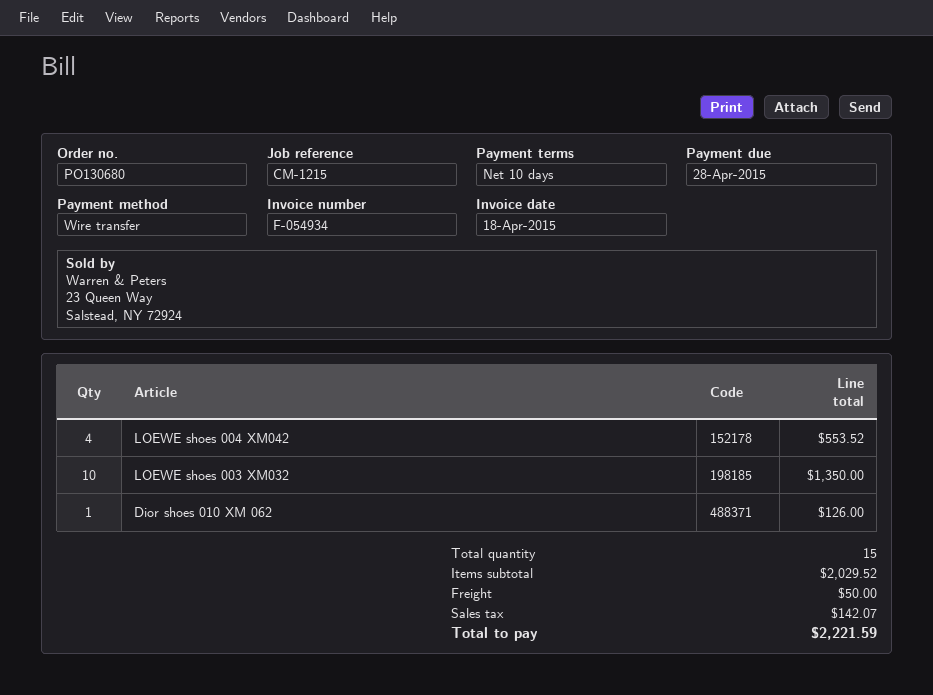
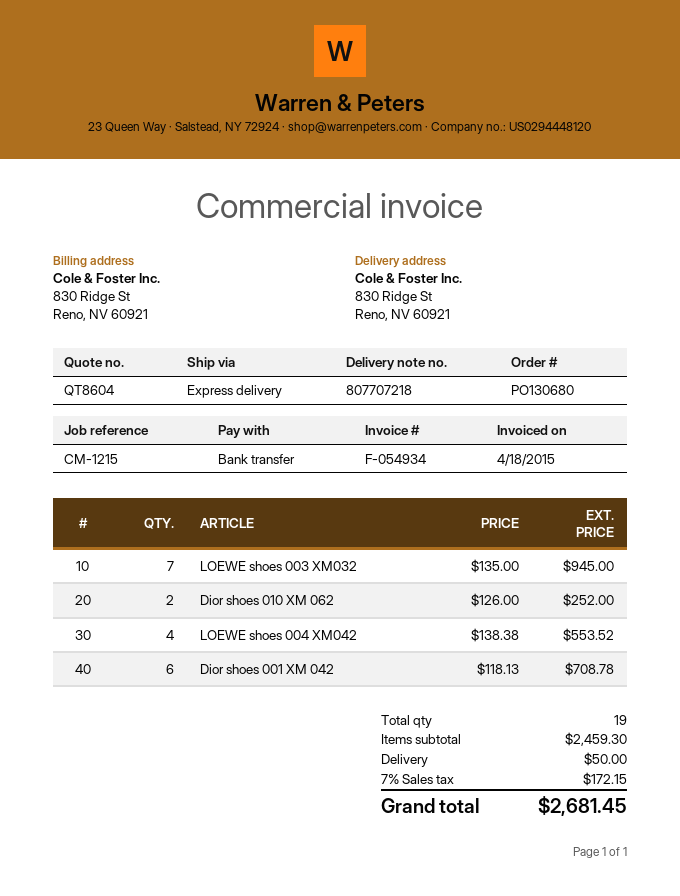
LOEWE shoes 003 XM032: 10 for 1350.00 -> 7 for 945.00
Dior shoes 010 XM 062: 1 for 126.00 -> 2 for 252.00
Dior shoes 001 XM 042: none -> 6 for 708.78
total quantity: 15 -> 19
subtotal: 2029.52 -> 2459.30
tax: 142.07 -> 172.15
total: 2221.59 -> 2681.45

